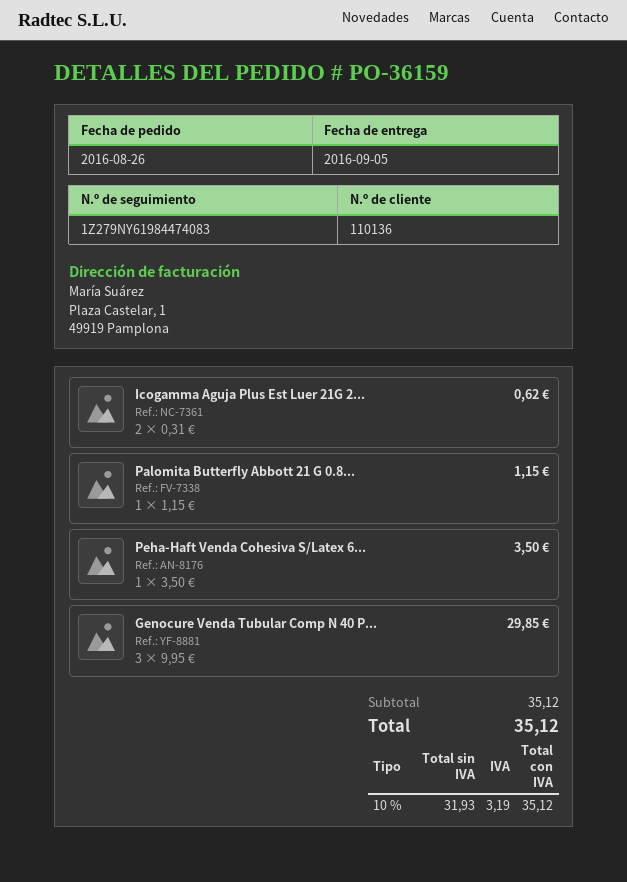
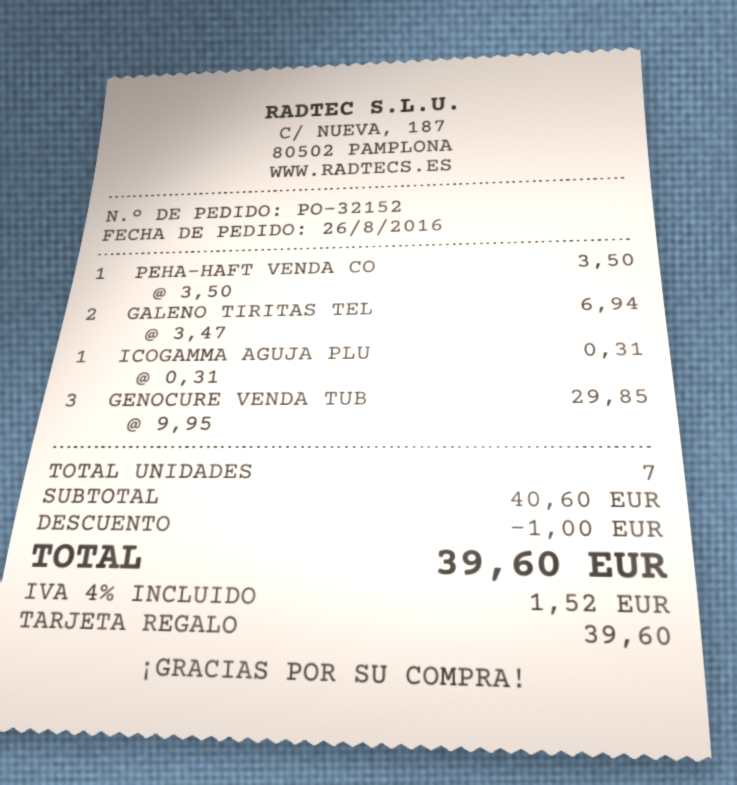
order number: PO-36159 -> PO-32152
Icogamma Aguja Plus Est Luer 21G 2...: 2 x 0.31 = 0.62 -> 1 x 0.31 = 0.31
Palomita Butterfly Abbott 21 G 0.8...: 1 x 1.15 = 1.15 -> none
GALENO TIRITAS TEL: none -> 2 x 3.47 = 6.94
subtotal: 35.12 -> 40.60
discount: none -> 1.00
tax: 10% = 3.19 -> 4% = 1.52
total: 35.12 -> 39.60

